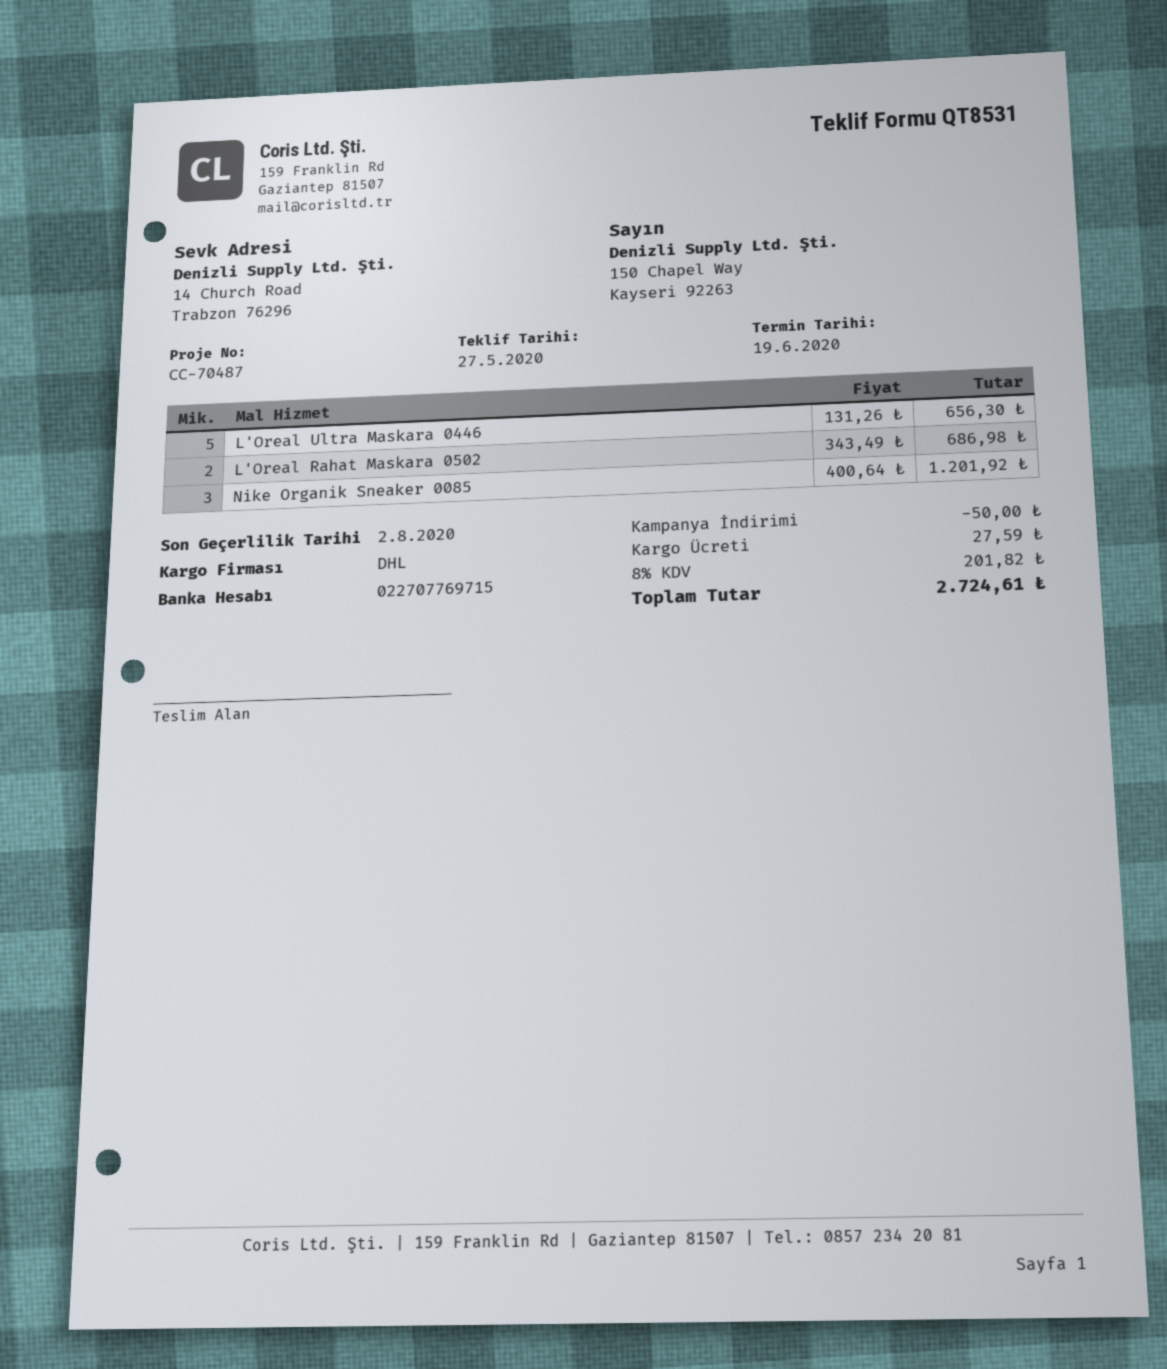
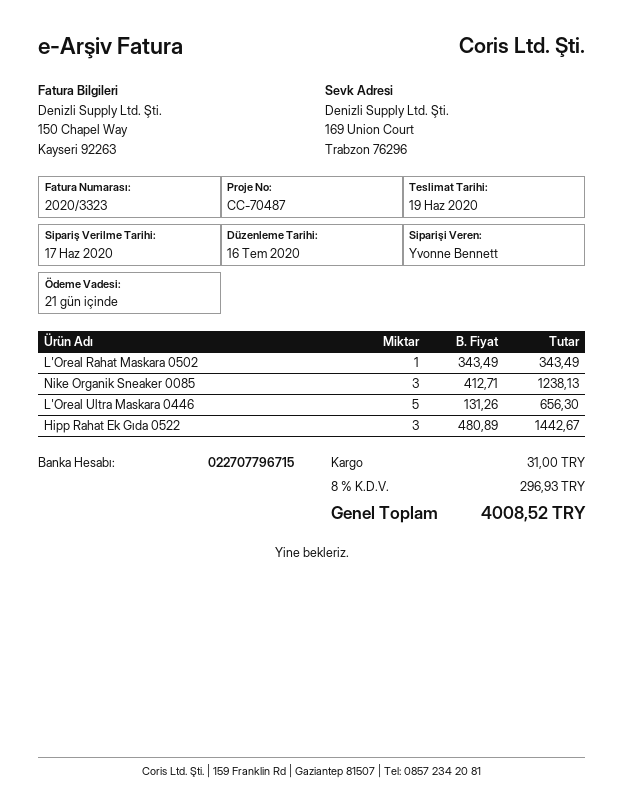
bank account: 022707769715 -> 022707796715
ship to: 14 Church Road, Trabzon 76296 -> 169 Union Court, Trabzon 76296
L'Oreal Rahat Maskara 0502: 2 x 343.49 = 686.98 -> 1 x 343.49 = 343.49
Nike Organik Sneaker 0085: 3 x 400.64 = 1201.92 -> 3 x 412.71 = 1238.13
Hipp Rahat Ek Gıda 0522: none -> 3 x 480.89 = 1442.67
discount: 50.00 -> none
shipping: 27.59 -> 31.00
tax: 8% = 201.82 -> 8% = 296.93
total: 2724.61 -> 4008.52

